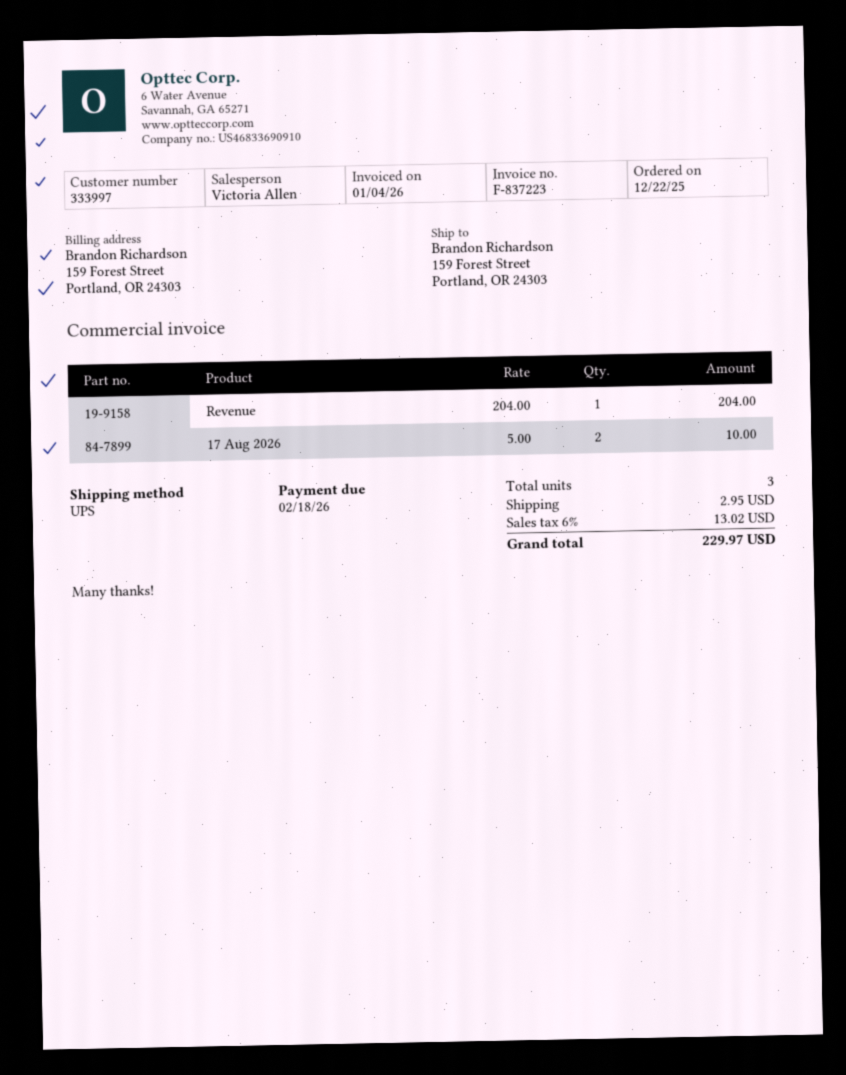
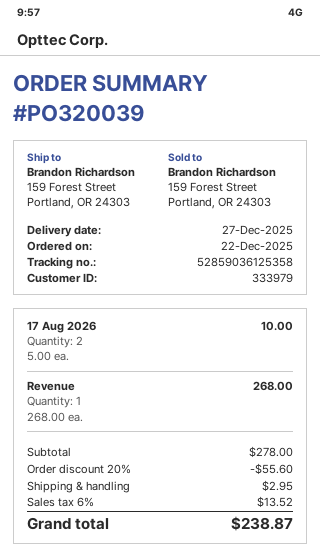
customer number: 333997 -> 333979
Revenue: 1 x 204.00 = 204.00 -> 1 x 268.00 = 268.00
discount: none -> 20% = 55.60
tax: 6% = 13.02 -> 6% = 13.52
total: 229.97 -> 238.87

